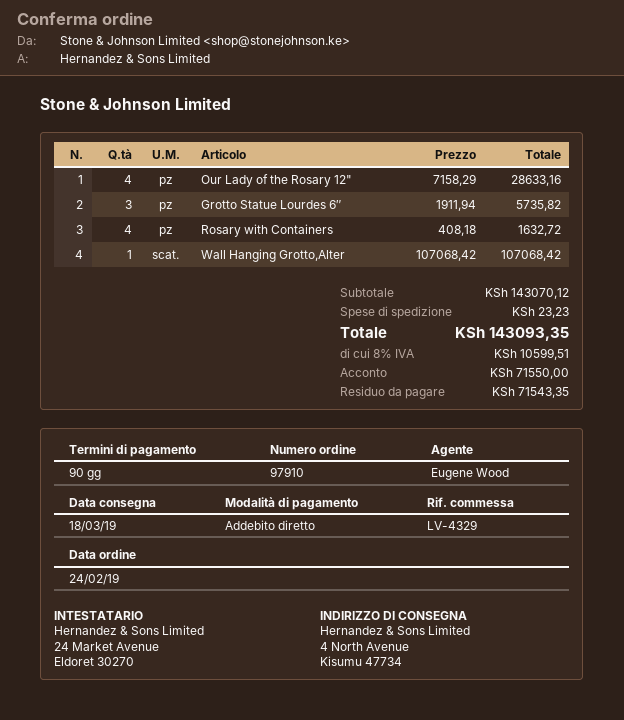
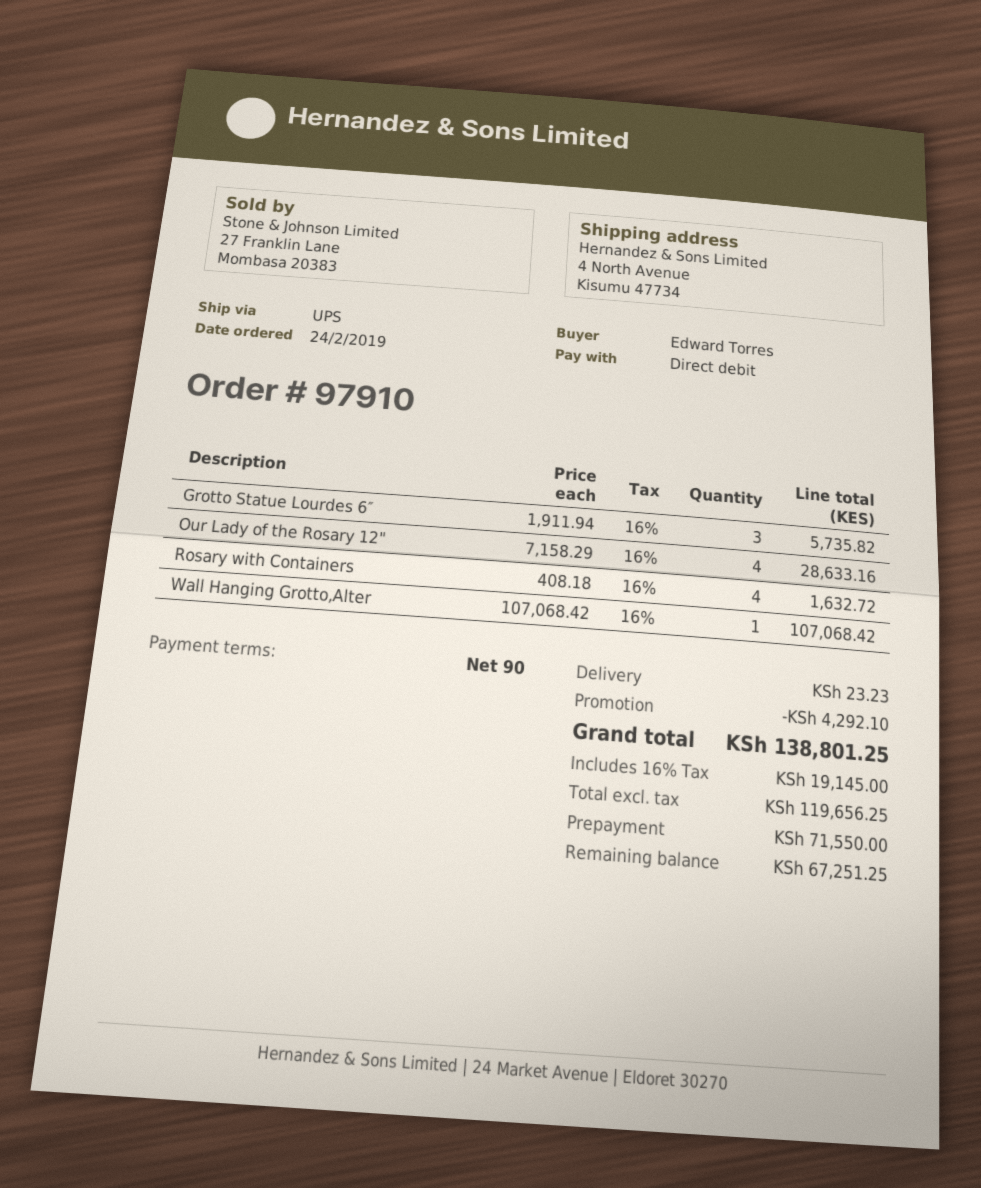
discount: none -> 4292.10
tax: 8% = 10599.51 -> 16% = 19145.00
total: 143093.35 -> 138801.25
balance: 71543.35 -> 67251.25

